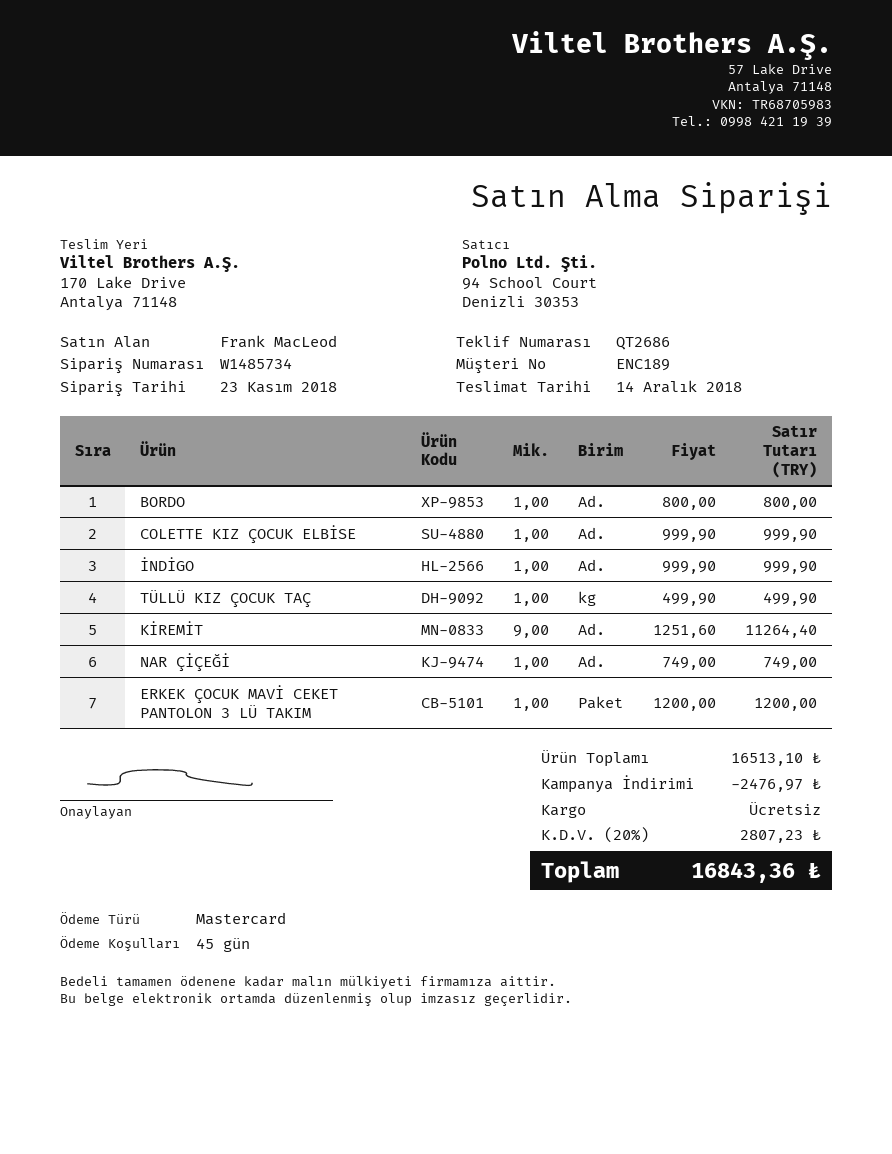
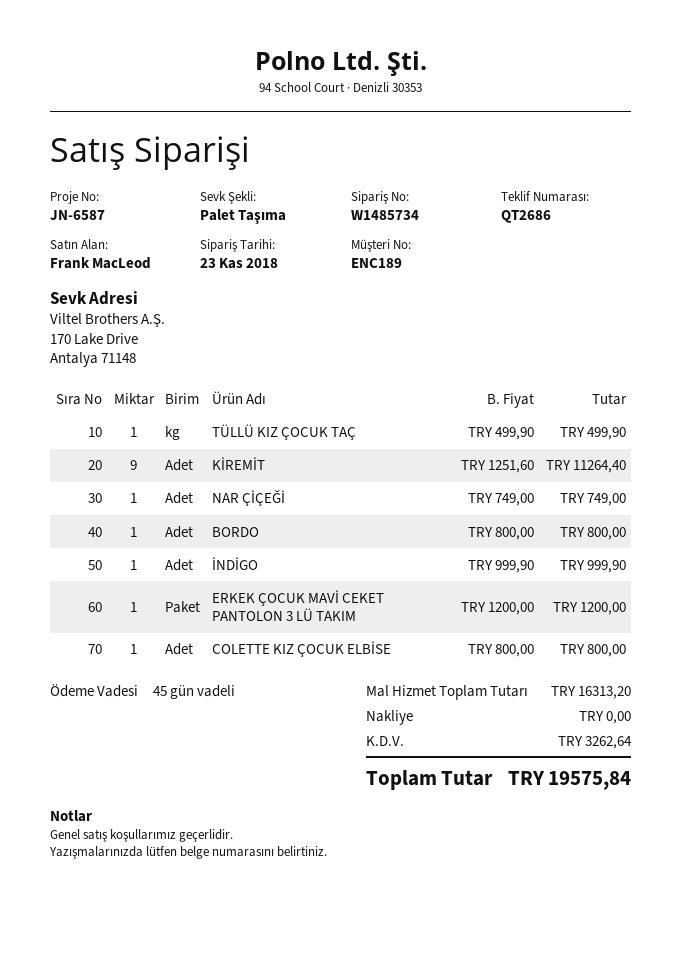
COLETTE KIZ ÇOCUK ELBİSE: 1 x 999.90 = 999.90 -> 1 x 800.00 = 800.00
subtotal: 16513.10 -> 16313.20
discount: 2476.97 -> none
tax: 2807.23 -> 3262.64
total: 16843.36 -> 19575.84

